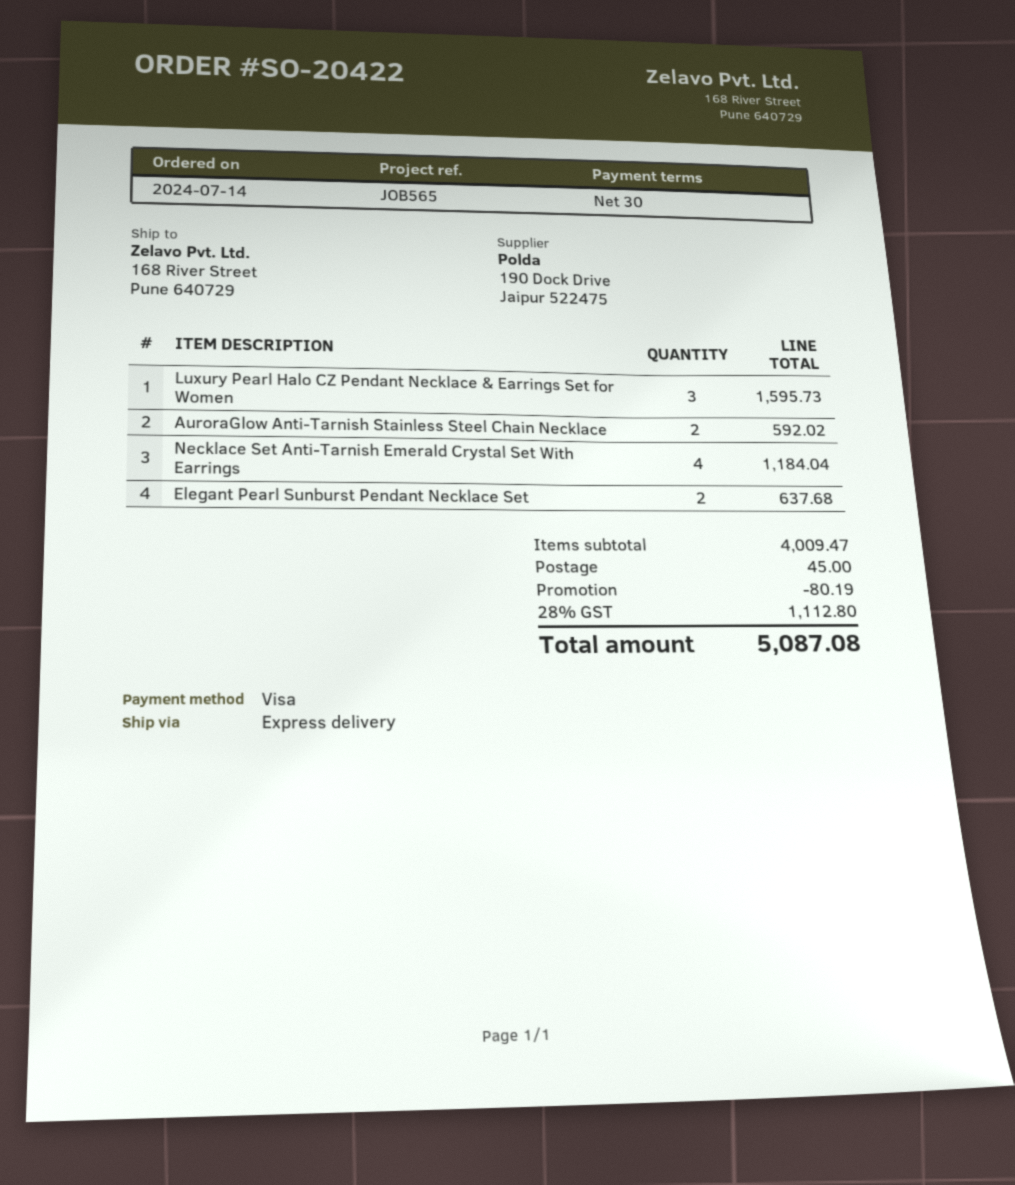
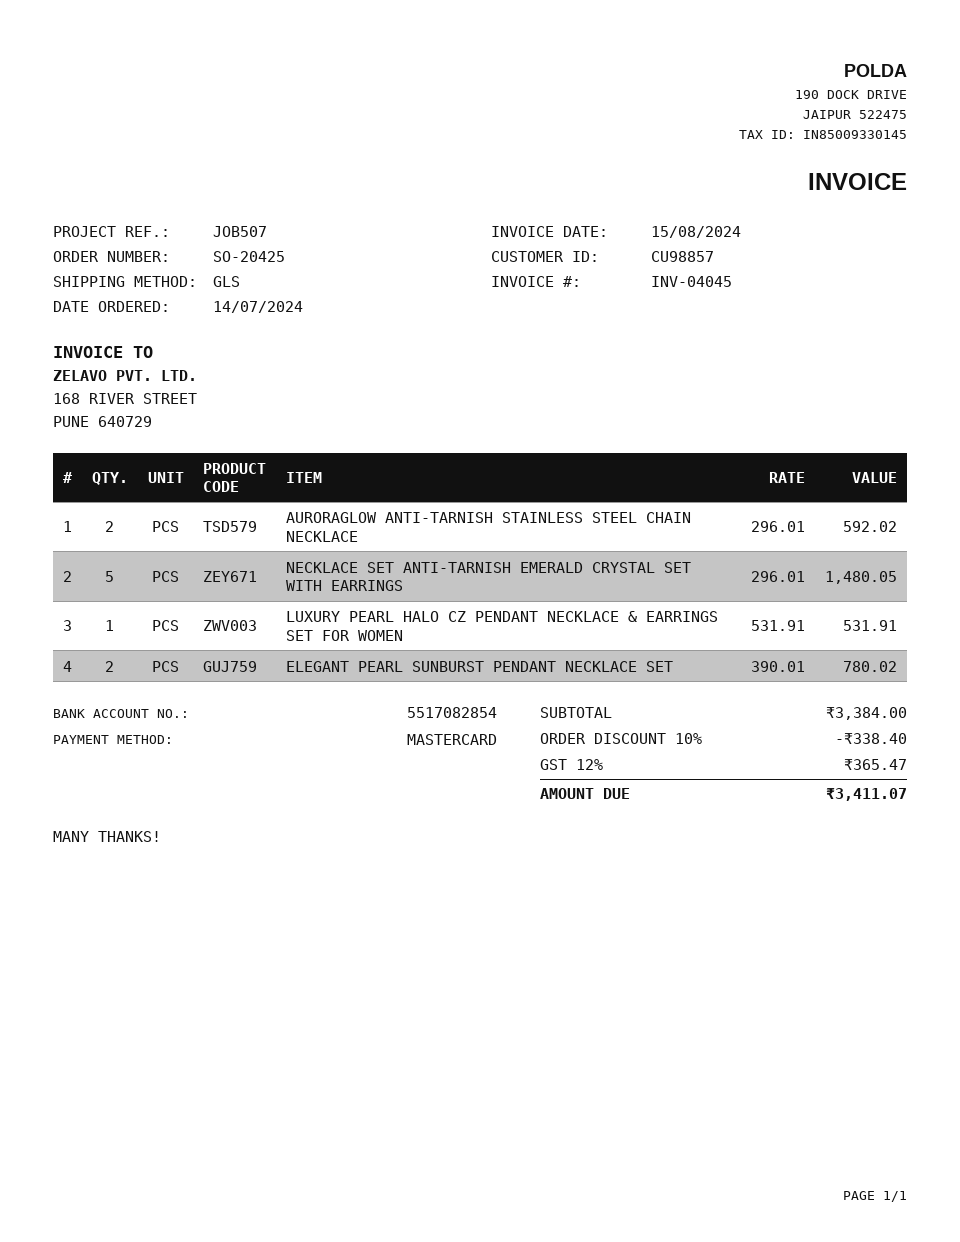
order number: SO-20422 -> SO-20425
reference: JOB565 -> JOB507
payment method: Visa -> Mastercard
shipping method: express -> GLS
Luxury Pearl Halo CZ Pendant Necklace & Earrings Set for Women: 3 for 1595.73 -> 1 for 531.91
Necklace Set Anti-Tarnish Emerald Crystal Set With Earrings: 4 for 1184.04 -> 5 for 1480.05
Elegant Pearl Sunburst Pendant Necklace Set: 2 for 637.68 -> 2 for 780.02
subtotal: 4009.47 -> 3384.00
discount: 80.19 -> 338.40
shipping: 45.00 -> none
tax: 28% = 1112.80 -> 12% = 365.47
total: 5087.08 -> 3411.07

